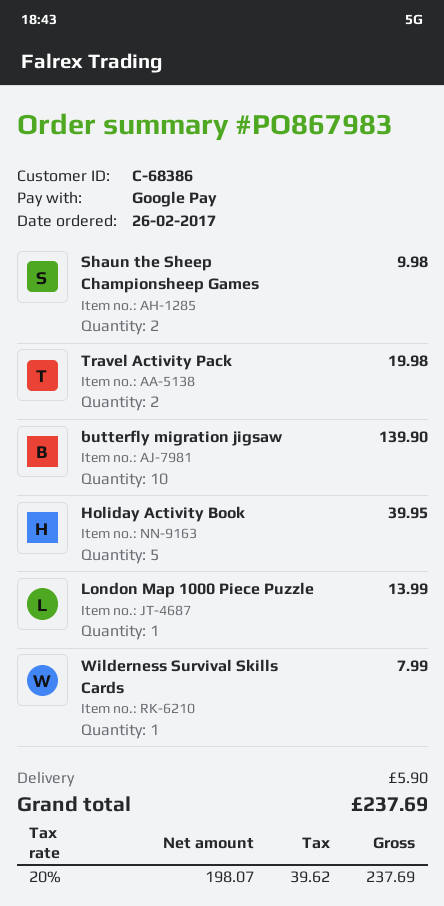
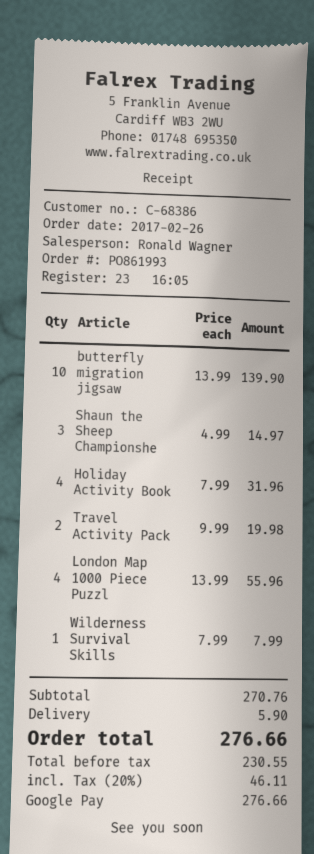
order number: PO867983 -> PO861993
Shaun the Sheep Championsheep Games: 2 for 9.98 -> 3 for 14.97
Holiday Activity Book: 5 for 39.95 -> 4 for 31.96
London Map 1000 Piece Puzzle: 1 for 13.99 -> 4 for 55.96
net: 198.07 -> 230.55
tax: 20% = 39.62 -> 20% = 46.11
total: 237.69 -> 276.66

